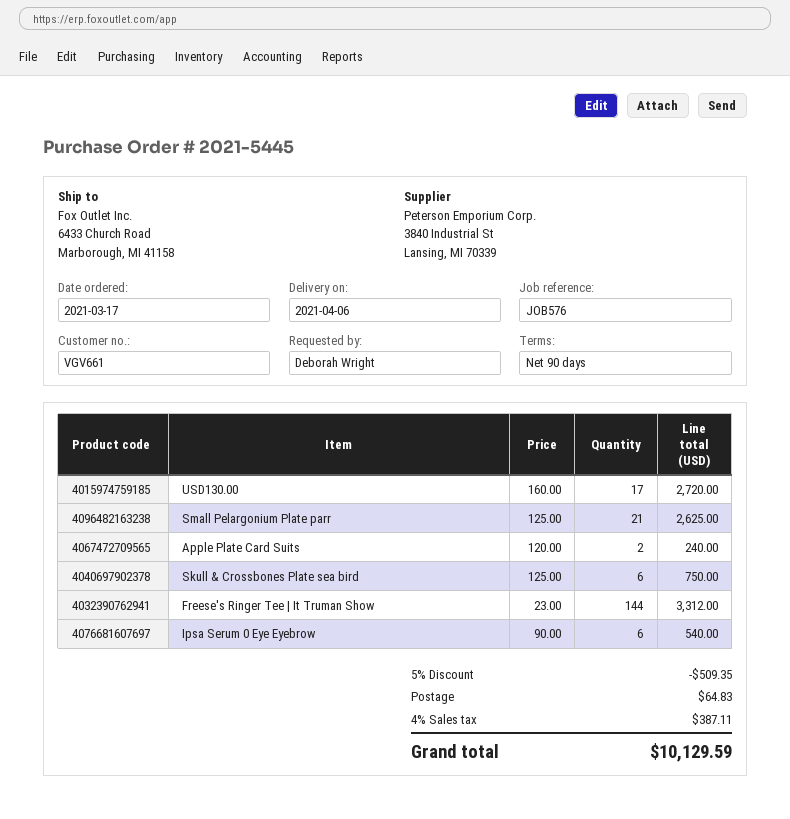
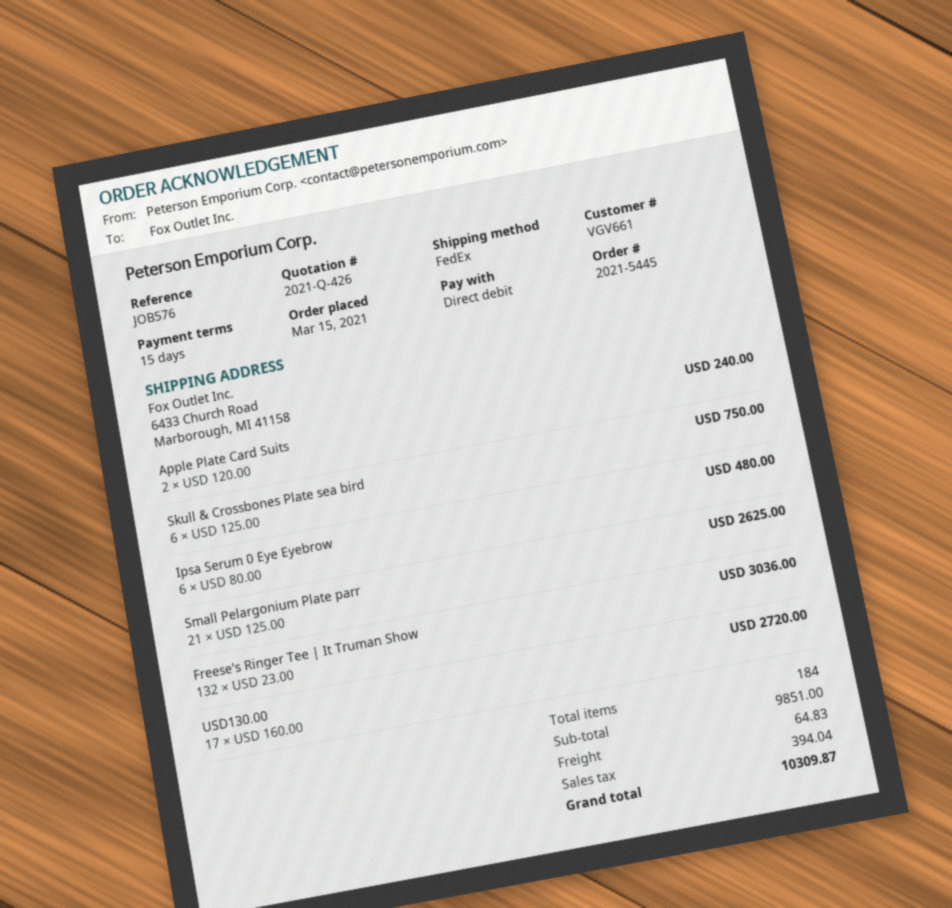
order date: 2021-03-17 -> 2021-03-15
payment terms: 90 days -> 15 days
Freese's Ringer Tee | It Truman Show: 144 x 23.00 = 3312.00 -> 132 x 23.00 = 3036.00
Ipsa Serum 0 Eye Eyebrow: 6 x 90.00 = 540.00 -> 6 x 80.00 = 480.00
discount: 5% = 509.35 -> none
tax: 387.11 -> 394.04
total: 10129.59 -> 10309.87

